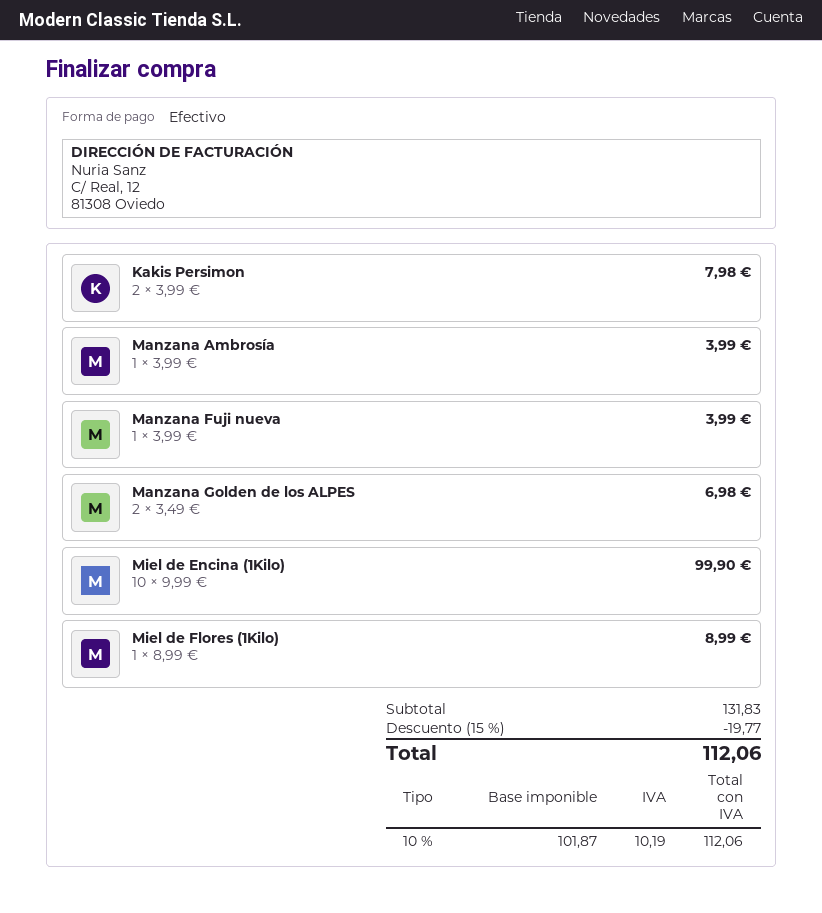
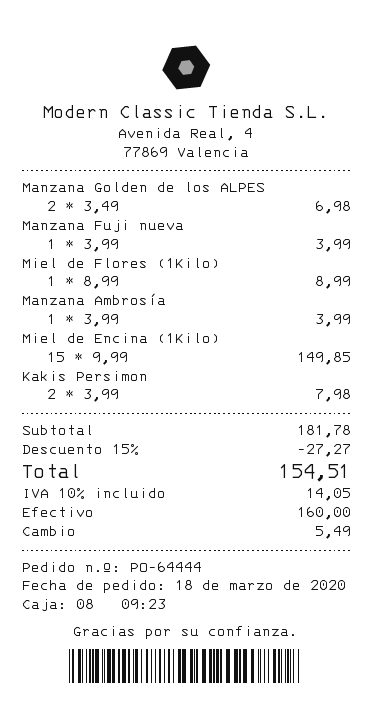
Miel de Encina (1Kilo): 10 x 9.99 = 99.90 -> 15 x 9.99 = 149.85
subtotal: 131.83 -> 181.78
discount: 15% = 19.77 -> 15% = 27.27
tax: 10% = 10.19 -> 10% = 14.05
total: 112.06 -> 154.51

